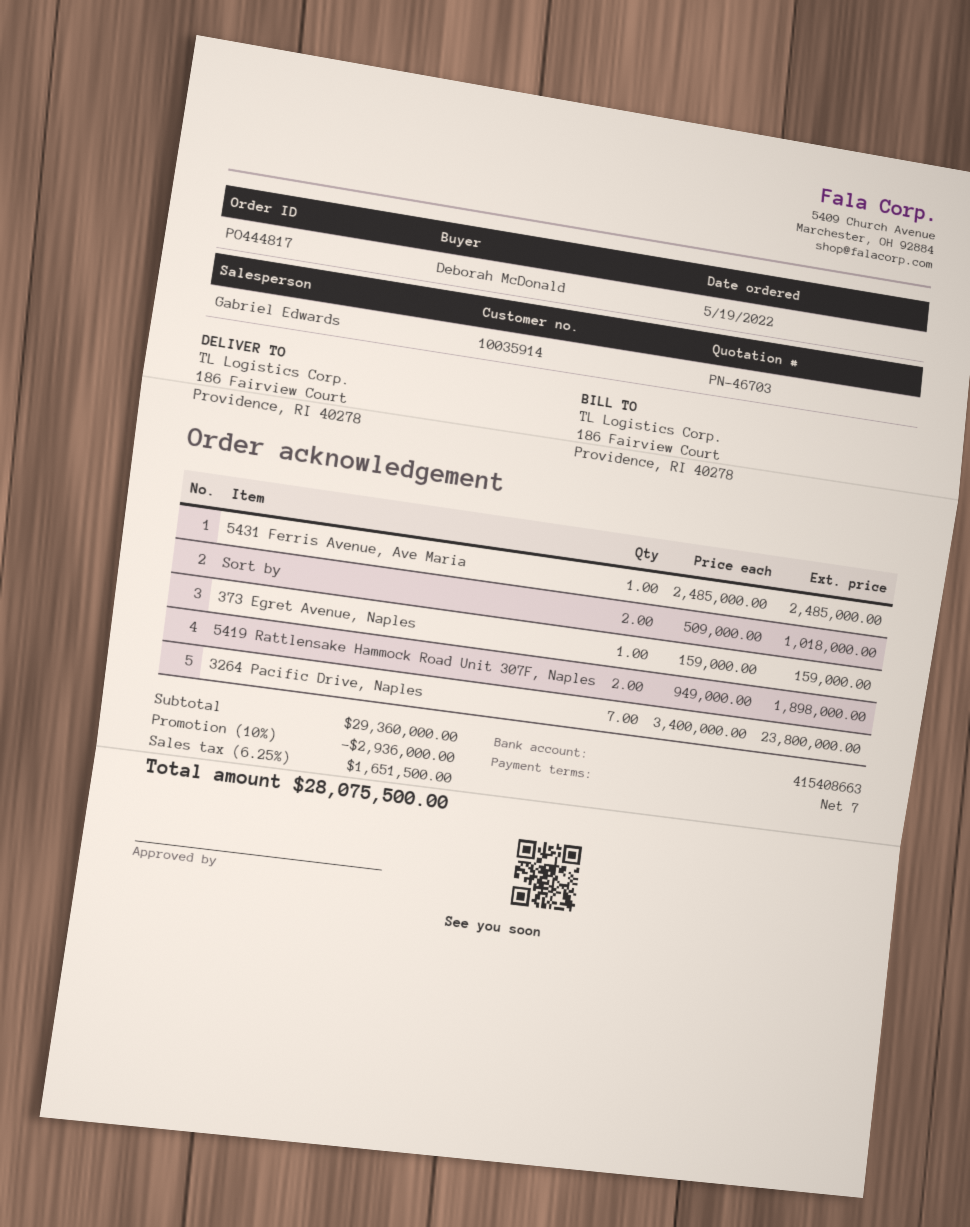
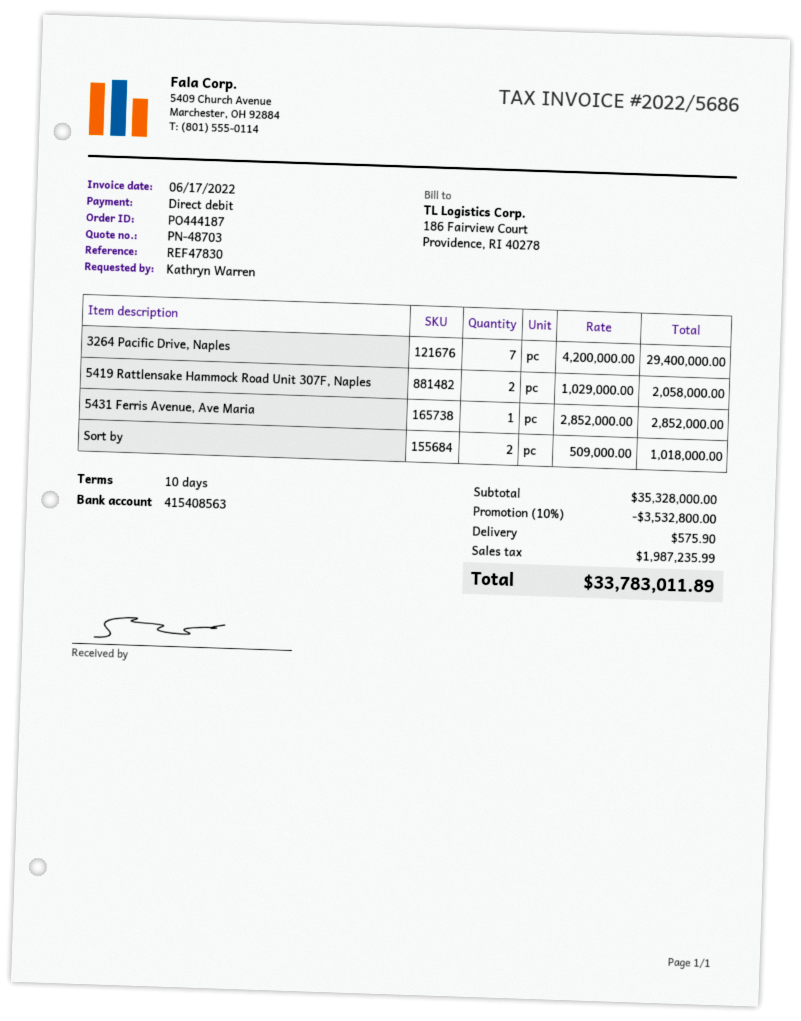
quote number: PN-46703 -> PN-48703
order number: PO444817 -> PO444187
payment terms: 7 days -> 10 days
ordered by: Deborah McDonald -> Kathryn Warren
bank account: 415408663 -> 415408563
5431 Ferris Avenue, Ave Maria: 1 x 2485000.00 = 2485000.00 -> 1 x 2852000.00 = 2852000.00
373 Egret Avenue, Naples: 1 x 159000.00 = 159000.00 -> none
5419 Rattlensake Hammock Road Unit 307F, Naples: 2 x 949000.00 = 1898000.00 -> 2 x 1029000.00 = 2058000.00
3264 Pacific Drive, Naples: 7 x 3400000.00 = 23800000.00 -> 7 x 4200000.00 = 29400000.00
subtotal: 29360000.00 -> 35328000.00
discount: 10% = 2936000.00 -> 10% = 3532800.00
shipping: none -> 575.90
tax: 1651500.00 -> 1987235.99
total: 28075500.00 -> 33783011.89

